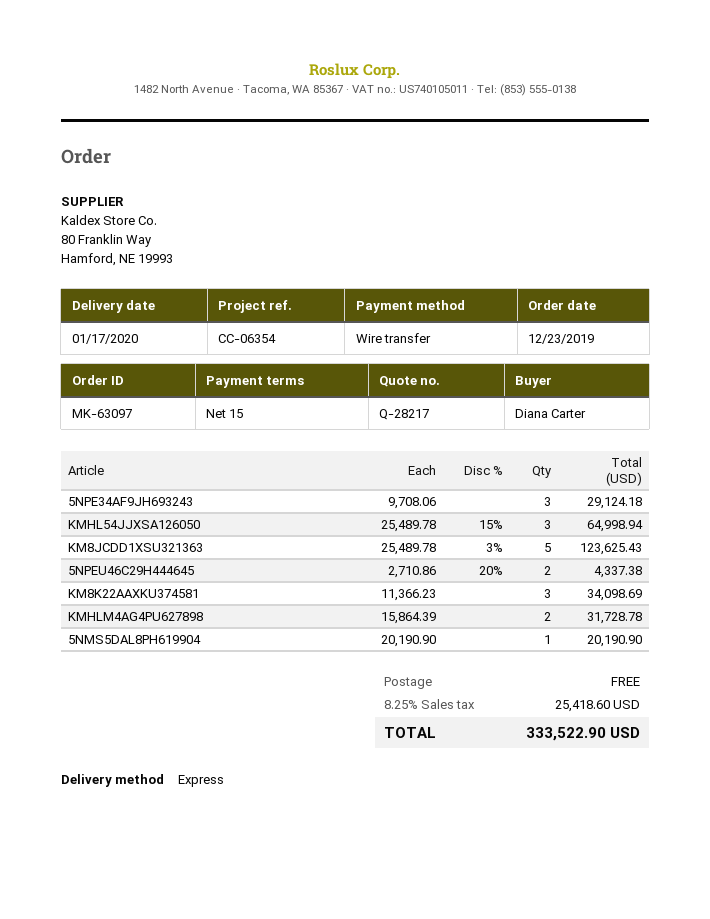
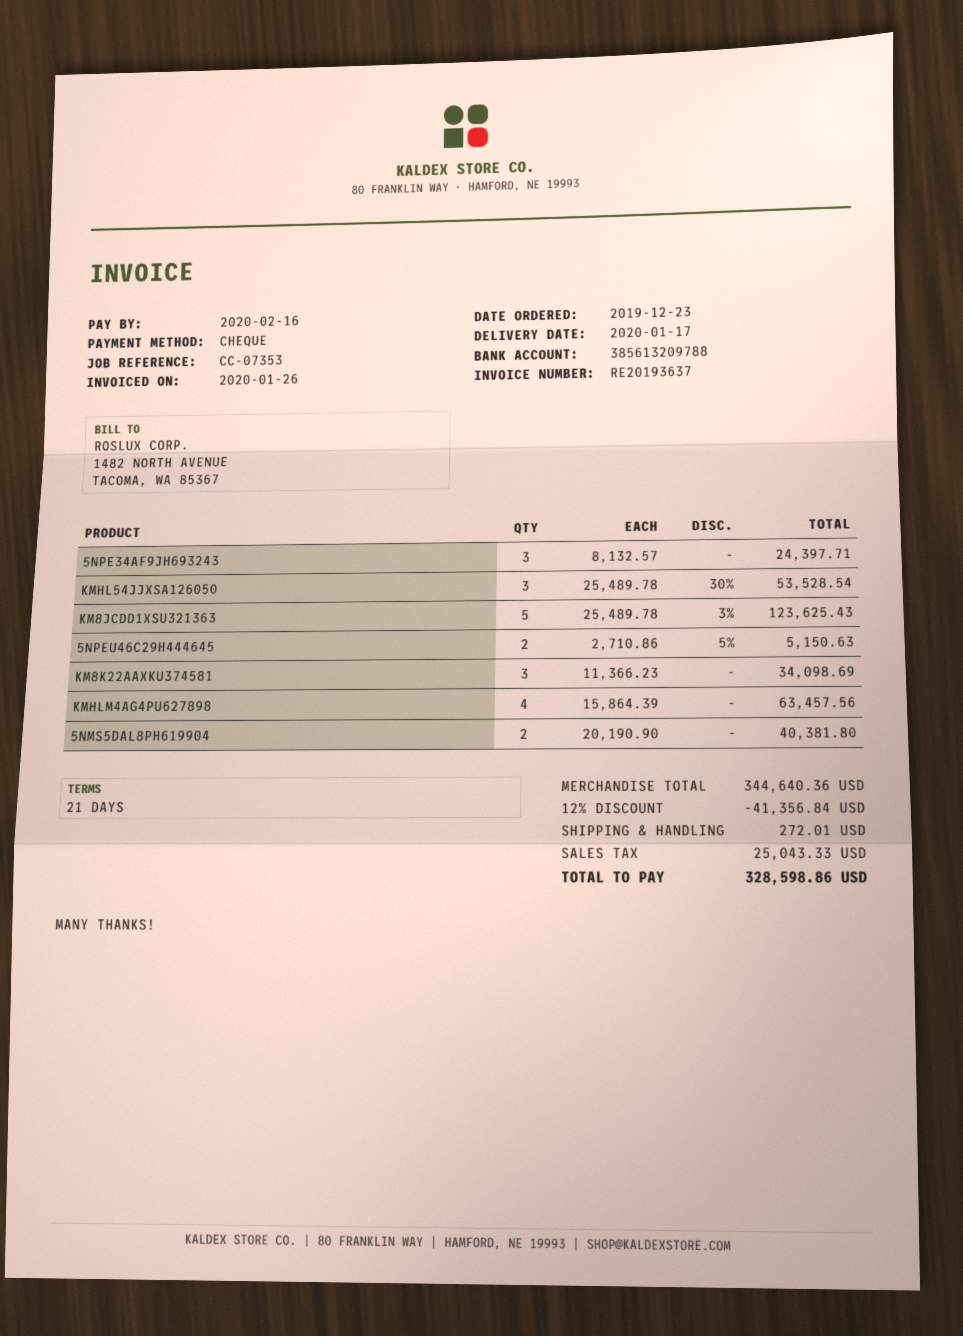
payment terms: 15 days -> 21 days
reference: CC-06354 -> CC-07353
payment method: bank transfer -> cheque
5NPE34AF9JH693243: 3 x 9708.06 = 29124.18 -> 3 x 8132.57 = 24397.71
KMHL54JJXSA126050: 3 x 25489.78 - 15% = 64998.94 -> 3 x 25489.78 - 30% = 53528.54
5NPEU46C29H444645: 2 x 2710.86 - 20% = 4337.38 -> 2 x 2710.86 - 5% = 5150.63
KMHLM4AG4PU627898: 2 x 15864.39 = 31728.78 -> 4 x 15864.39 = 63457.56
5NMS5DAL8PH619904: 1 x 20190.90 = 20190.90 -> 2 x 20190.90 = 40381.80
discount: none -> 12% = 41356.84
shipping: 0.00 -> 272.01
tax: 25418.60 -> 25043.33
total: 333522.90 -> 328598.86

